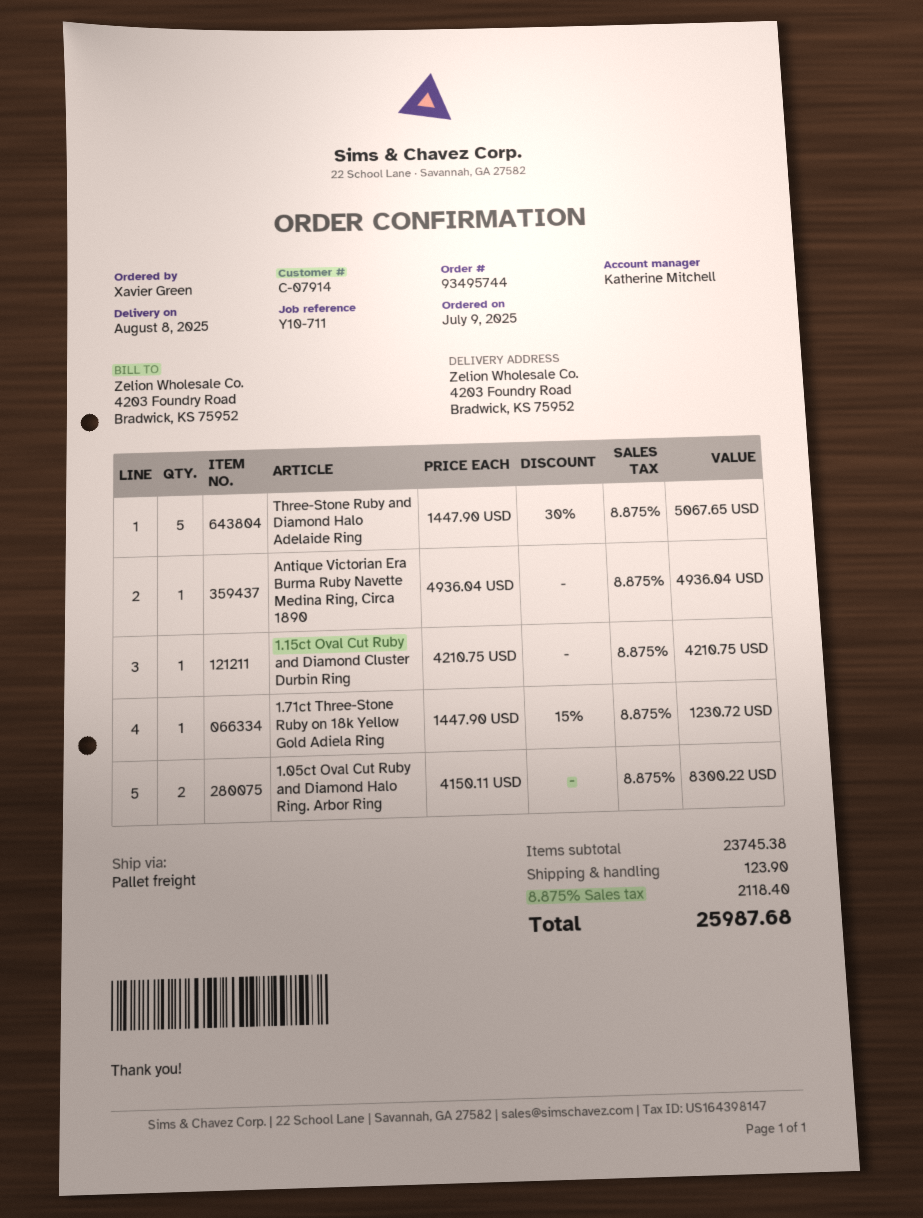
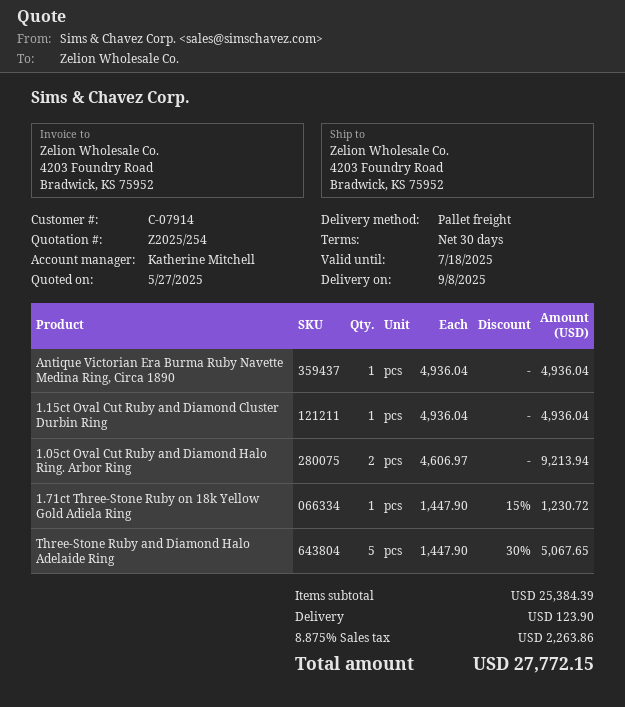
delivery date: 2025-08-08 -> 2025-09-08
1.15ct Oval Cut Ruby and Diamond Cluster Durbin Ring: 1 x 4210.75 = 4210.75 -> 1 x 4936.04 = 4936.04
1.05ct Oval Cut Ruby and Diamond Halo Ring. Arbor Ring: 2 x 4150.11 = 8300.22 -> 2 x 4606.97 = 9213.94
subtotal: 23745.38 -> 25384.39
tax: 8.875% = 2118.40 -> 8.875% = 2263.86
total: 25987.68 -> 27772.15

